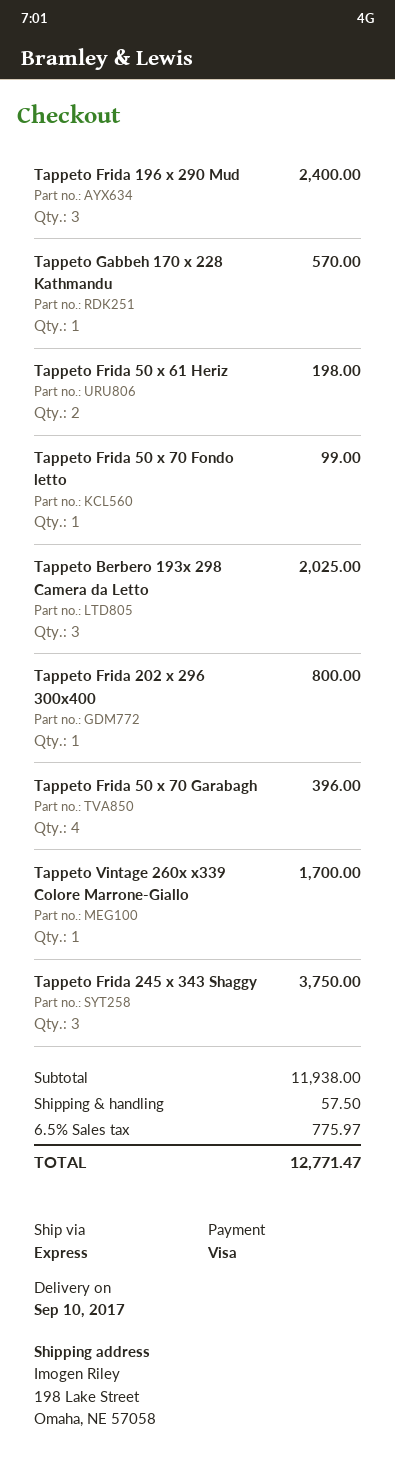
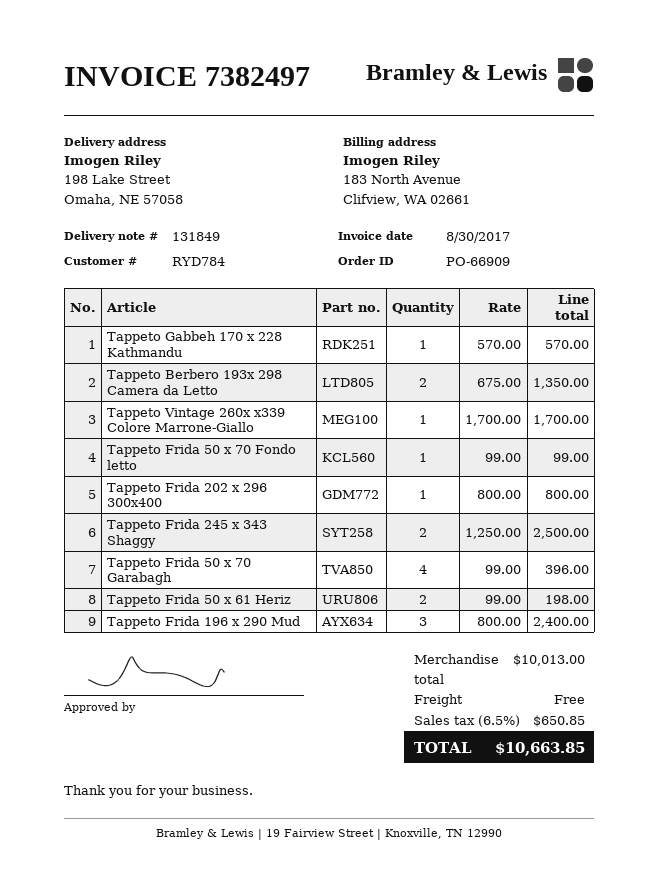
Tappeto Berbero 193x 298 Camera da Letto: 3 for 2025.00 -> 2 for 1350.00
Tappeto Frida 245 x 343 Shaggy: 3 for 3750.00 -> 2 for 2500.00
subtotal: 11938.00 -> 10013.00
shipping: 57.50 -> 0.00
tax: 6.5% = 775.97 -> 6.5% = 650.85
total: 12771.47 -> 10663.85

